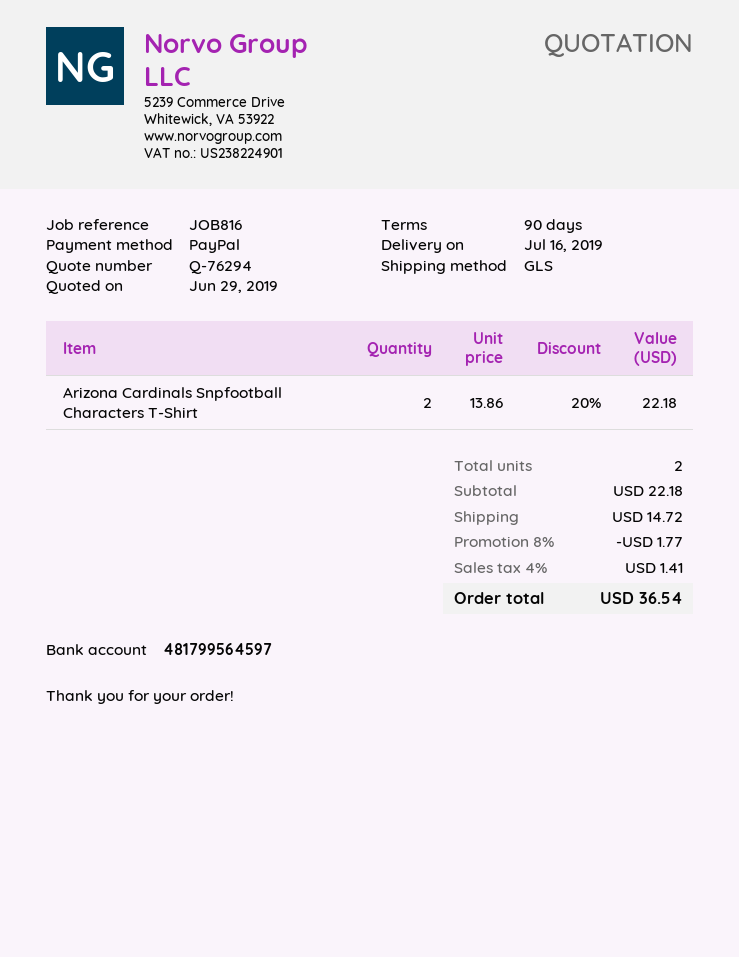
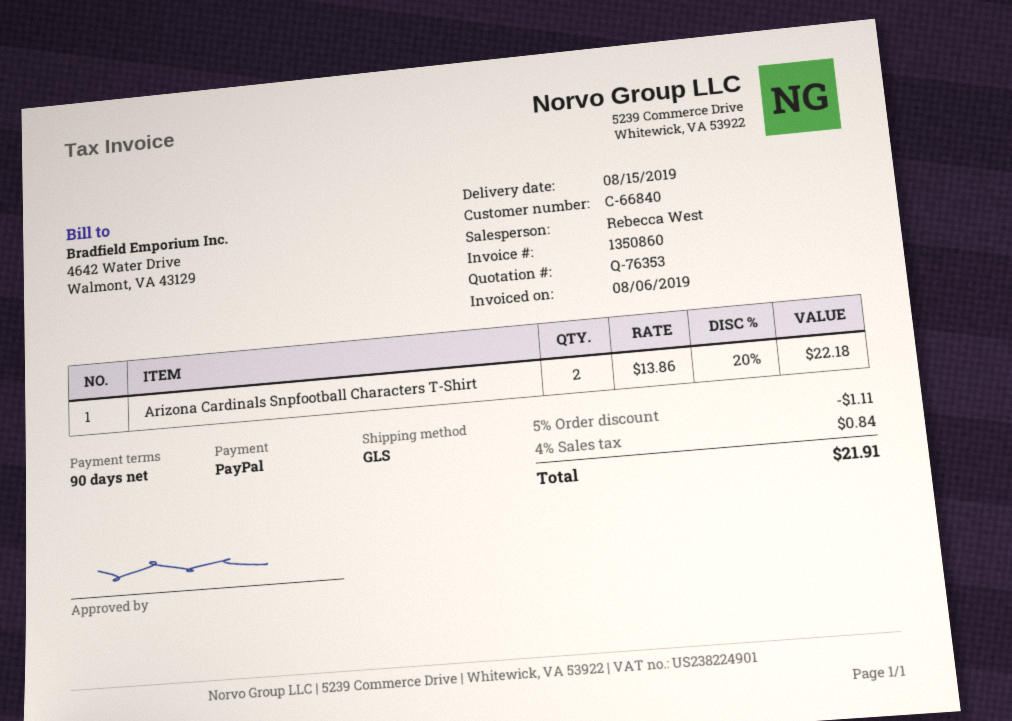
quote number: Q-76294 -> Q-76353
delivery date: 2019-07-16 -> 2019-08-15
discount: 8% = 1.77 -> 5% = 1.11
shipping: 14.72 -> none
tax: 4% = 1.41 -> 4% = 0.84
total: 36.54 -> 21.91

